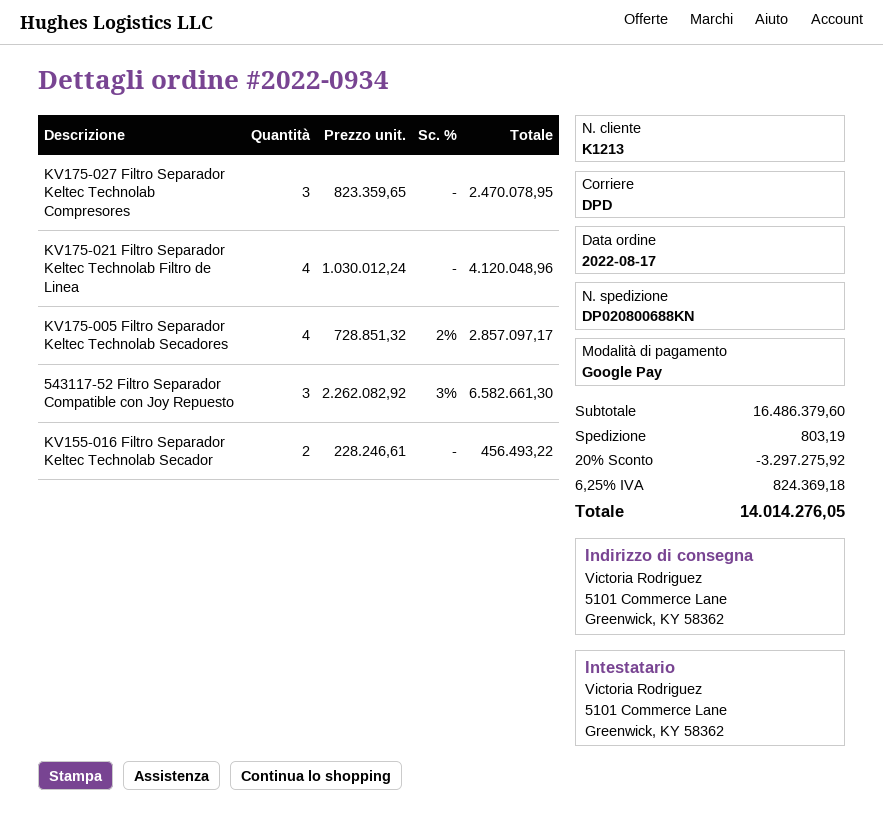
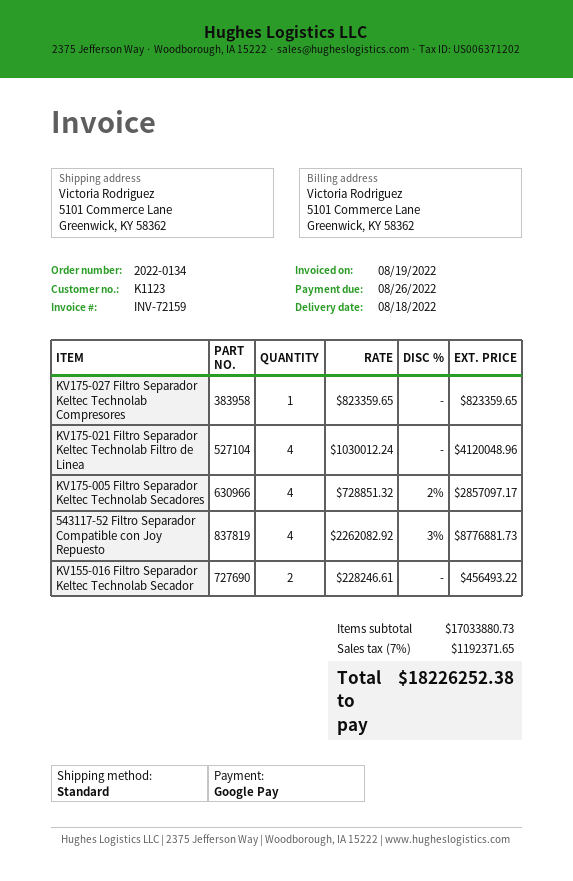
order number: 2022-0934 -> 2022-0134
customer number: K1213 -> K1123
shipping method: DPD -> standard
KV175-027 Filtro Separador Keltec Technolab Compresores: 3 x 823359.65 = 2470078.95 -> 1 x 823359.65 = 823359.65
543117-52 Filtro Separador Compatible con Joy Repuesto: 3 x 2262082.92 - 3% = 6582661.30 -> 4 x 2262082.92 - 3% = 8776881.73
subtotal: 16486379.60 -> 17033880.73
discount: 20% = 3297275.92 -> none
shipping: 803.19 -> none
tax: 6.25% = 824369.18 -> 7% = 1192371.65
total: 14014276.05 -> 18226252.38

